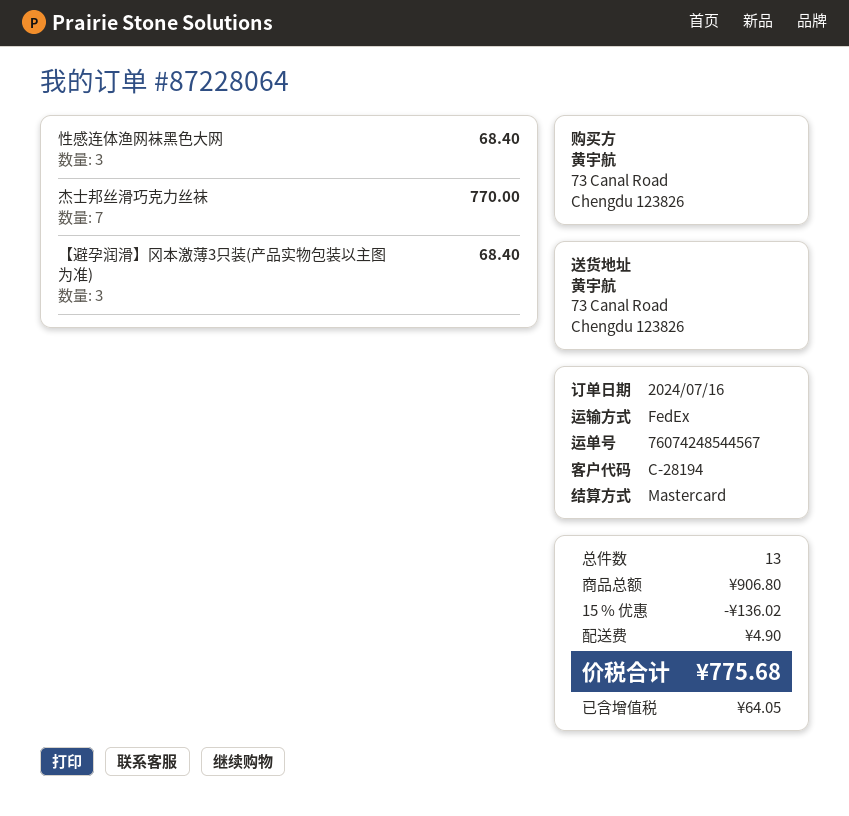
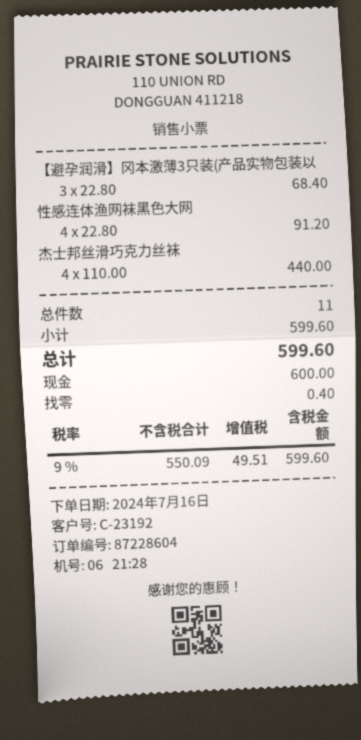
order number: 87228064 -> 87228604
customer number: C-28194 -> C-23192
payment method: Mastercard -> cash
性感连体渔网袜黑色大网: 3 for 68.40 -> 4 for 91.20
杰士邦丝滑巧克力丝袜: 7 for 770.00 -> 4 for 440.00
total quantity: 13 -> 11
subtotal: 906.80 -> 599.60
discount: 15% = 136.02 -> none
shipping: 4.90 -> none
tax: 64.05 -> 49.51
total: 775.68 -> 599.60

